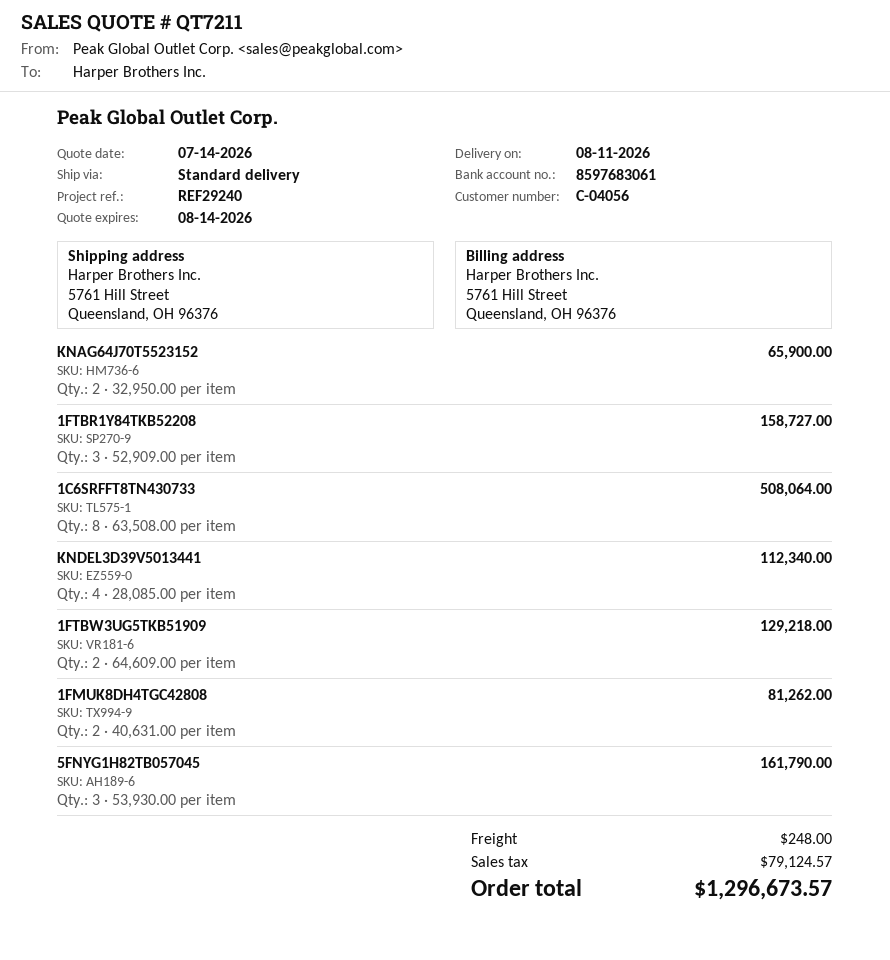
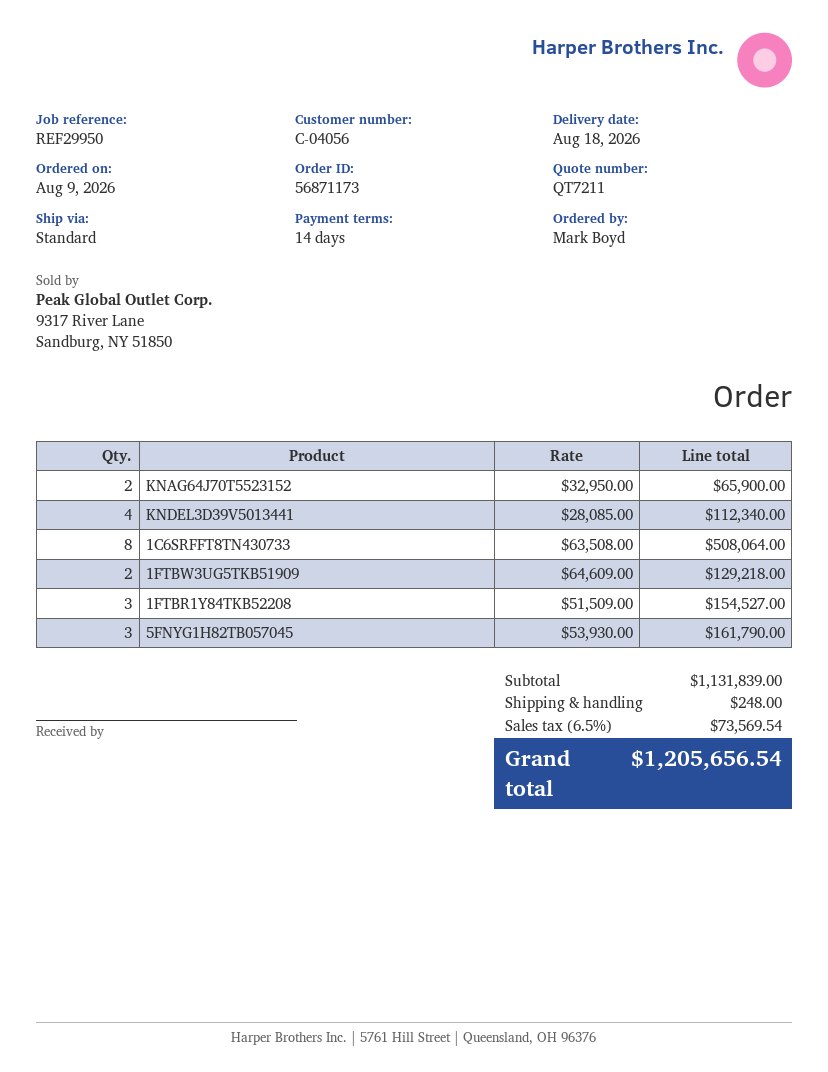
delivery date: 2026-08-11 -> 2026-08-18
reference: REF29240 -> REF29950
1FTBR1Y84TKB52208: 3 x 52909.00 = 158727.00 -> 3 x 51509.00 = 154527.00
1FMUK8DH4TGC42808: 2 x 40631.00 = 81262.00 -> none
tax: 79124.57 -> 73569.54
total: 1296673.57 -> 1205656.54

